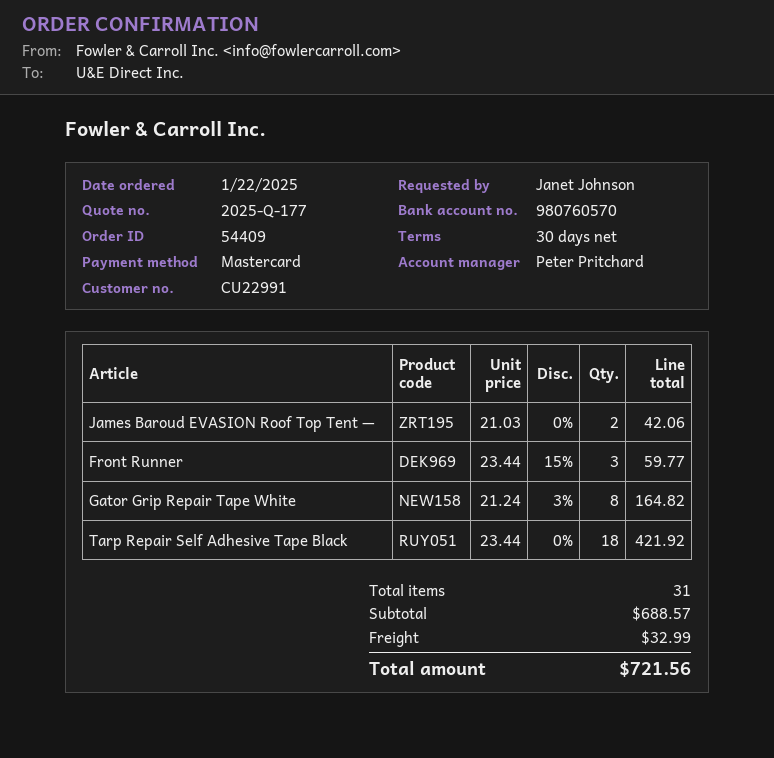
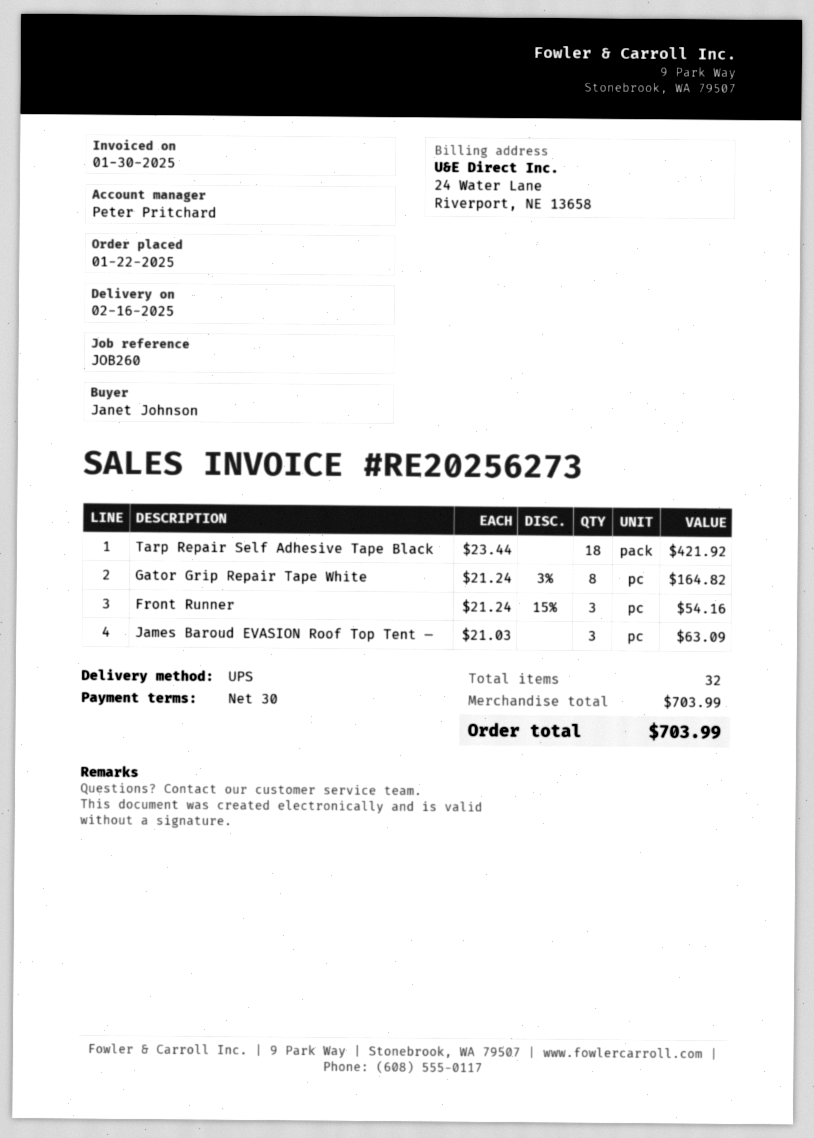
James Baroud EVASION Roof Top Tent —: 2 x 21.03 = 42.06 -> 3 x 21.03 = 63.09
Front Runner: 3 x 23.44 - 15% = 59.77 -> 3 x 21.24 - 15% = 54.16
total quantity: 31 -> 32
subtotal: 688.57 -> 703.99
shipping: 32.99 -> none
total: 721.56 -> 703.99

